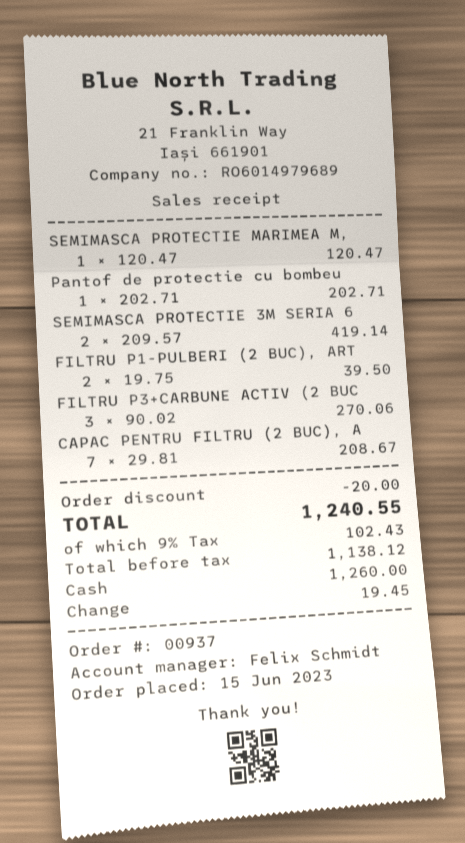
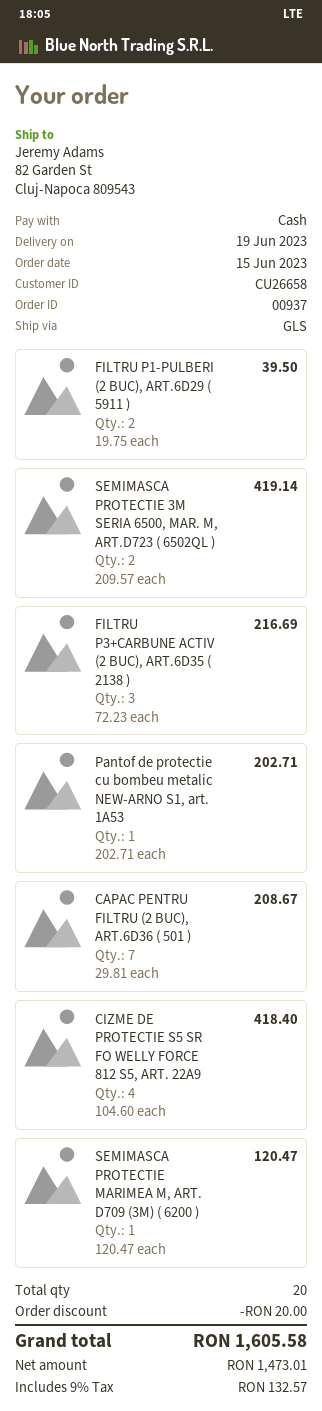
FILTRU P3+CARBUNE ACTIV (2 BUC: 3 x 90.02 = 270.06 -> 3 x 72.23 = 216.69
CIZME DE PROTECTIE S5 SR FO WELLY FORCE 812 S5, ART. 22A9: none -> 4 x 104.60 = 418.40
net: 1138.12 -> 1473.01
tax: 9% = 102.43 -> 9% = 132.57
total: 1240.55 -> 1605.58

